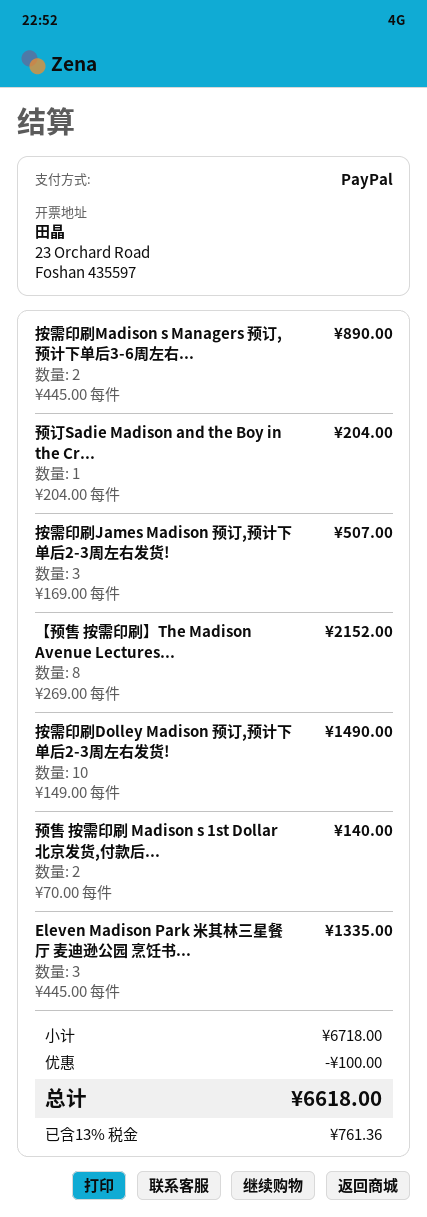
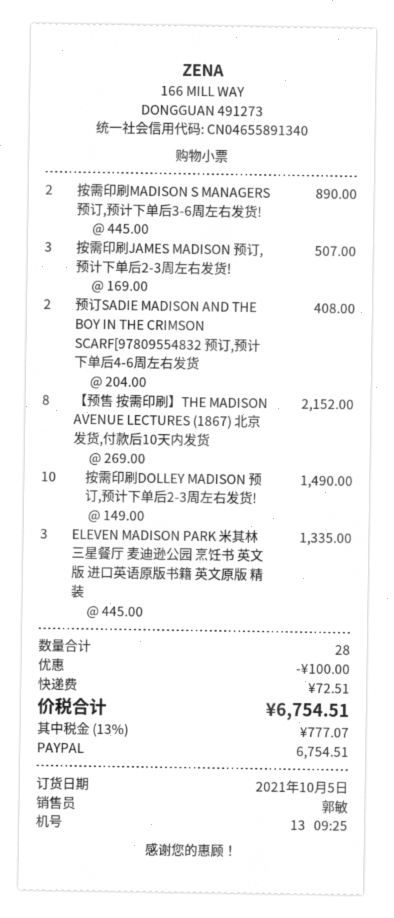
预订Sadie Madison and the Boy in the Cr...: 1 x 204.00 = 204.00 -> 2 x 204.00 = 408.00
预售 按需印刷 Madison s 1st Dollar 北京发货,付款后...: 2 x 70.00 = 140.00 -> none
shipping: none -> 72.51
tax: 13% = 761.36 -> 13% = 777.07
total: 6618.00 -> 6754.51

